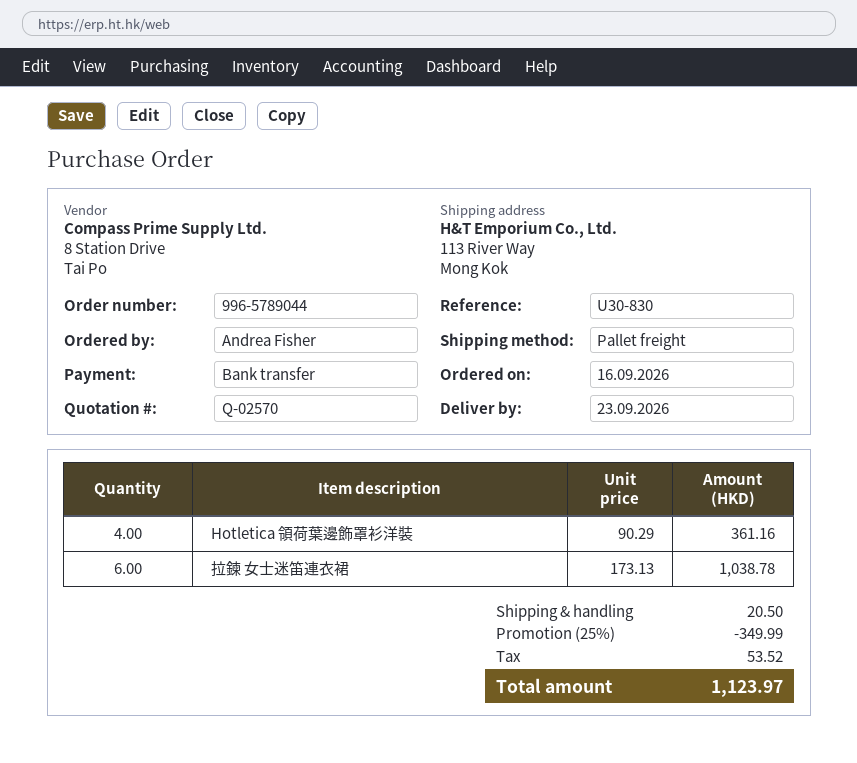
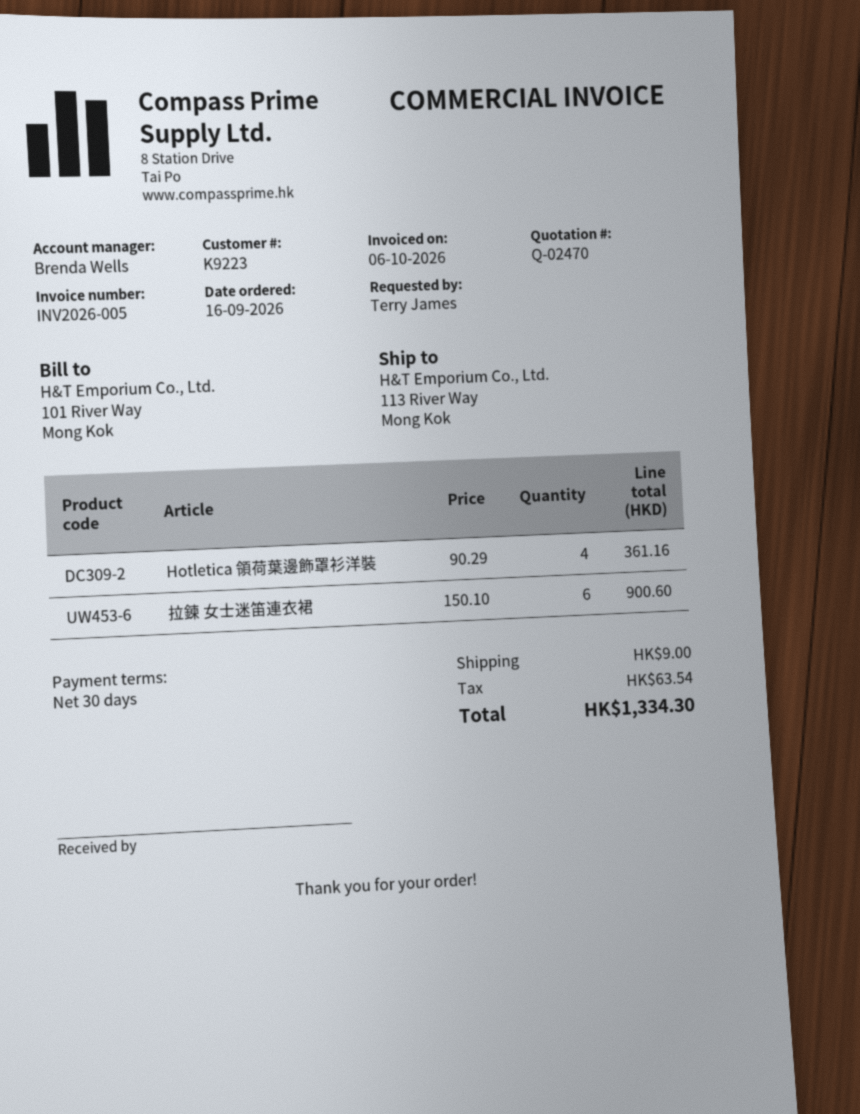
quote number: Q-02570 -> Q-02470
ordered by: Andrea Fisher -> Terry James
拉鍊 女士迷笛連衣裙: 6 x 173.13 = 1038.78 -> 6 x 150.10 = 900.60
discount: 25% = 349.99 -> none
shipping: 20.50 -> 9.00
tax: 53.52 -> 63.54
total: 1123.97 -> 1334.30

